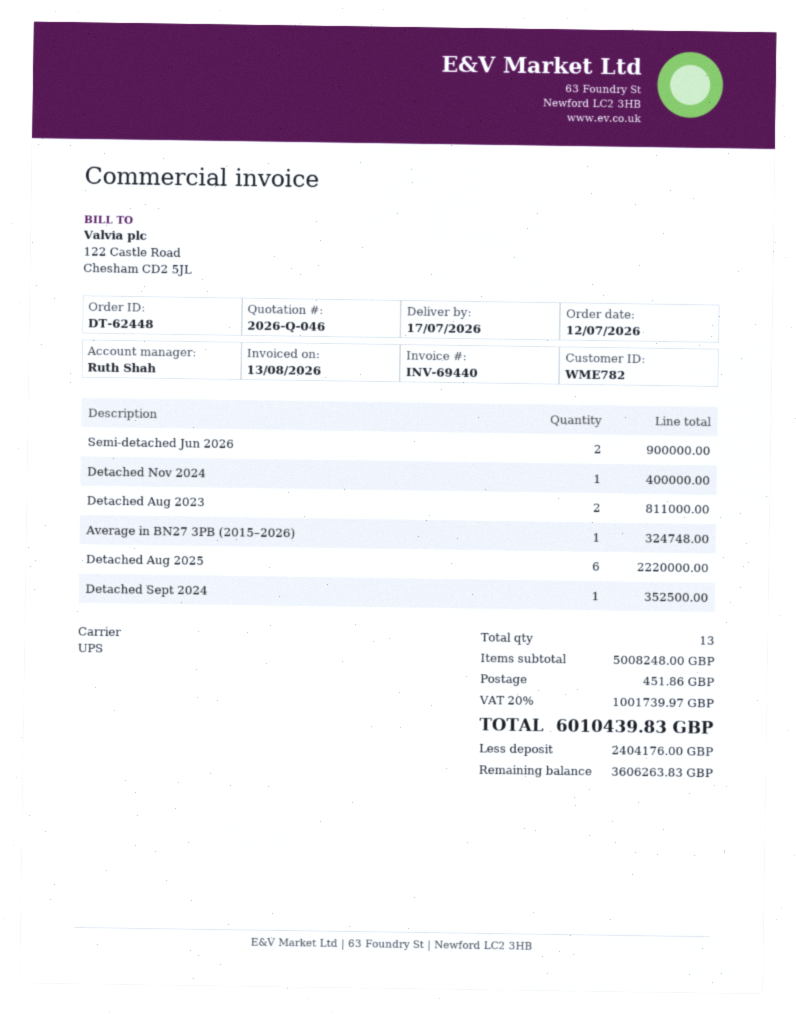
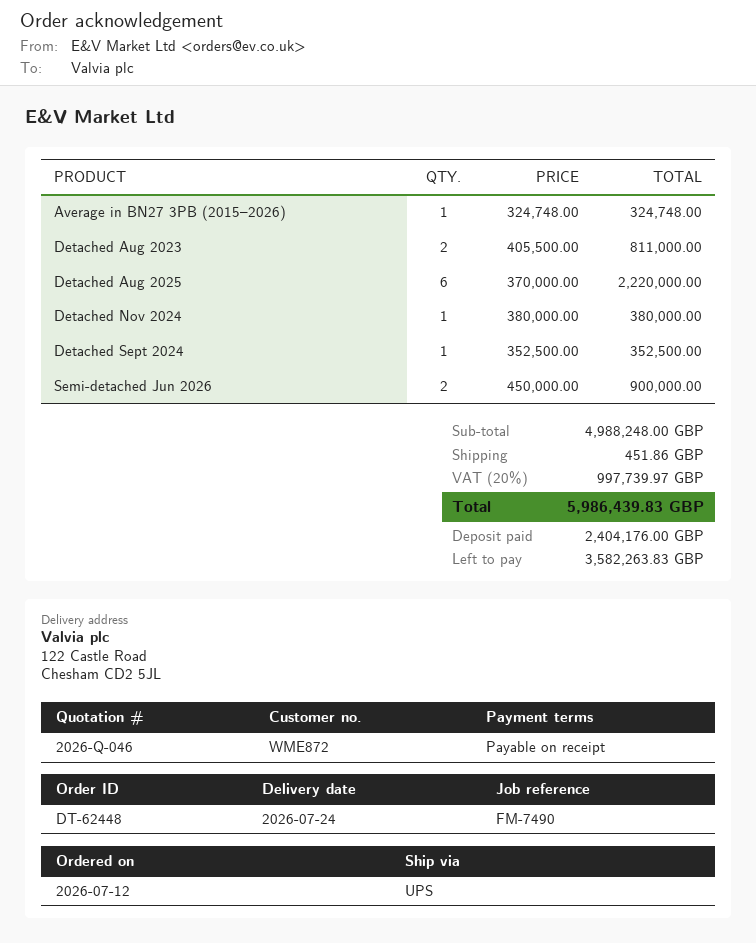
delivery date: 2026-07-17 -> 2026-07-24
customer number: WME782 -> WME872
Detached Nov 2024: 1 for 400000.00 -> 1 for 380000.00
subtotal: 5008248.00 -> 4988248.00
tax: 20% = 1001739.97 -> 20% = 997739.97
total: 6010439.83 -> 5986439.83
balance: 3606263.83 -> 3582263.83

